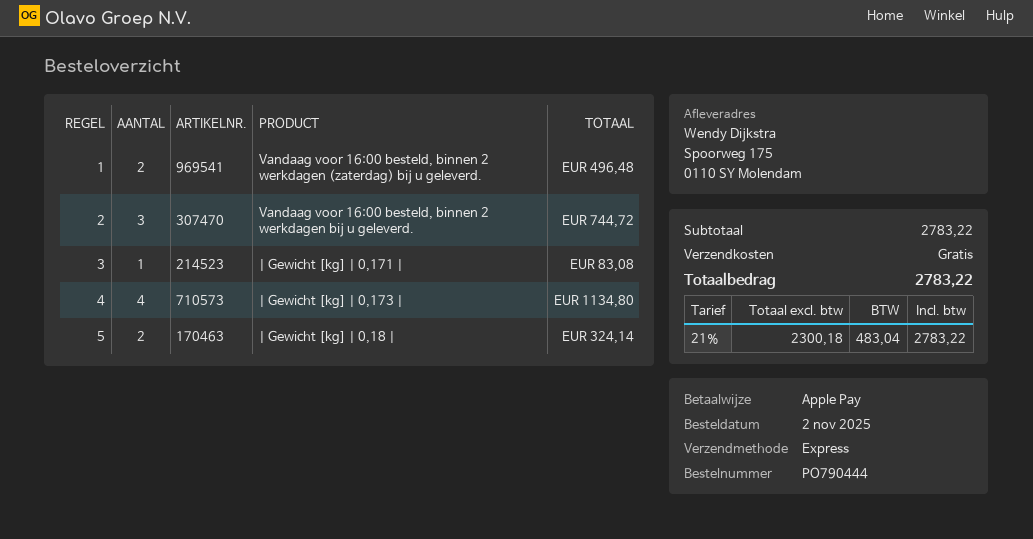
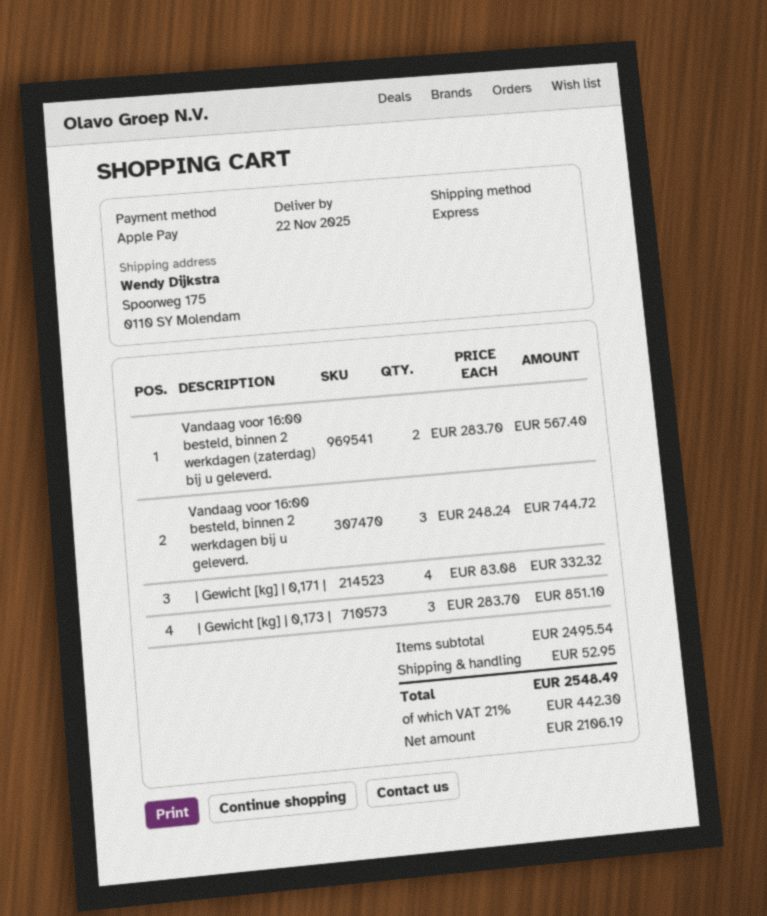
Vandaag voor 16:00 besteld, binnen 2 werkdagen (zaterdag) bij u geleverd.: 2 for 496.48 -> 2 for 567.40
| Gewicht [kg] | 0,171 |: 1 for 83.08 -> 4 for 332.32
| Gewicht [kg] | 0,173 |: 4 for 1134.80 -> 3 for 851.10
| Gewicht [kg] | 0,18 |: 2 for 324.14 -> none
subtotal: 2783.22 -> 2495.54
shipping: 0.00 -> 52.95
net: 2300.18 -> 2106.19
tax: 21% = 483.04 -> 21% = 442.30
total: 2783.22 -> 2548.49

